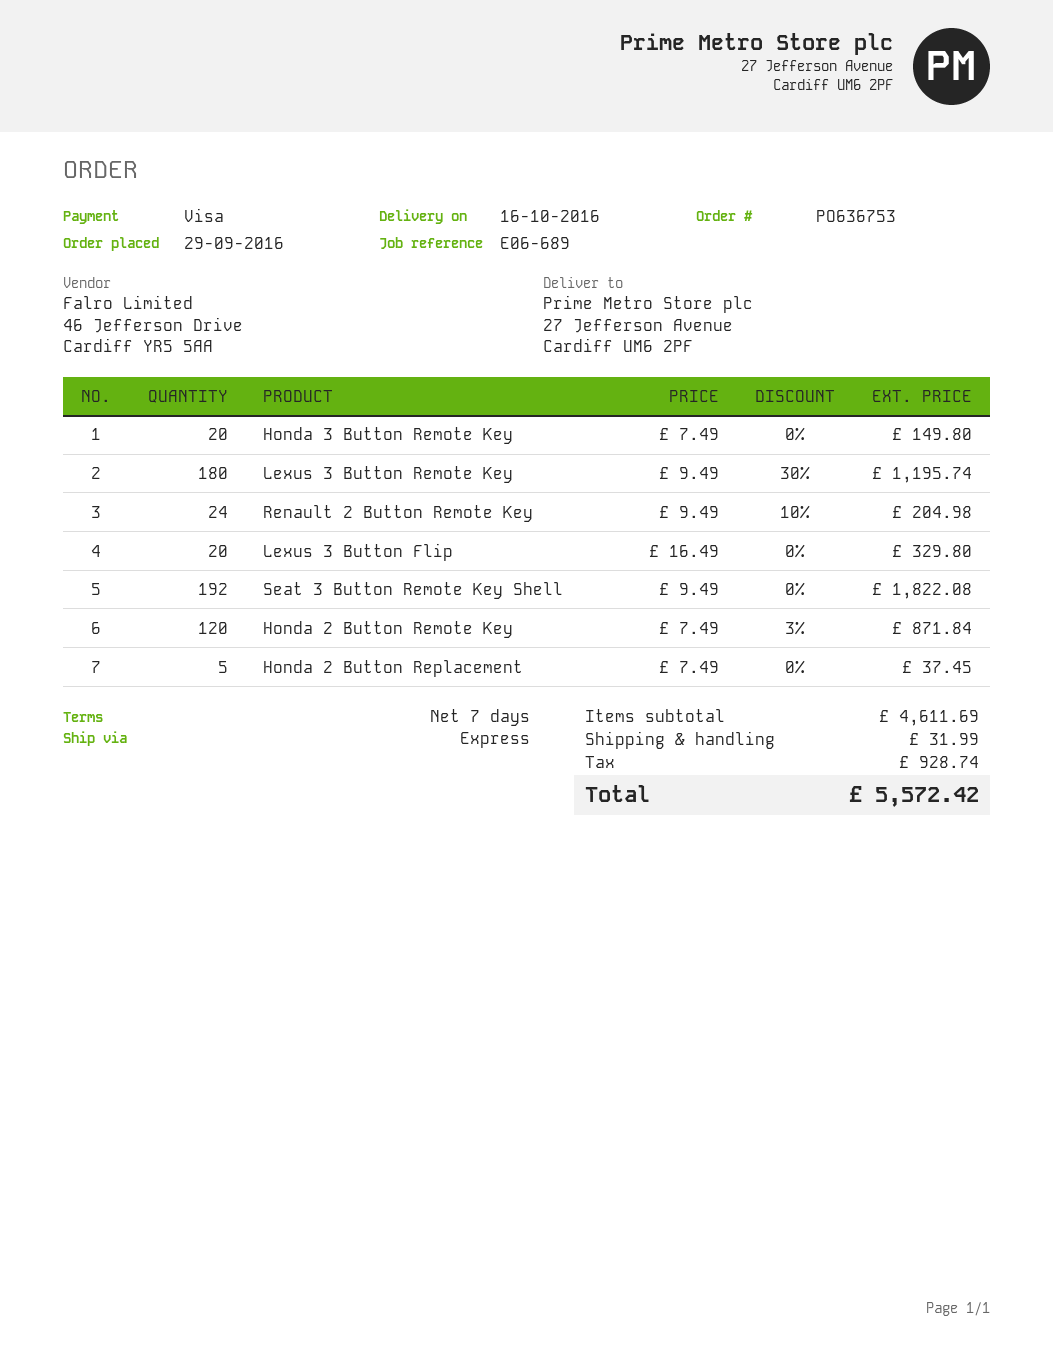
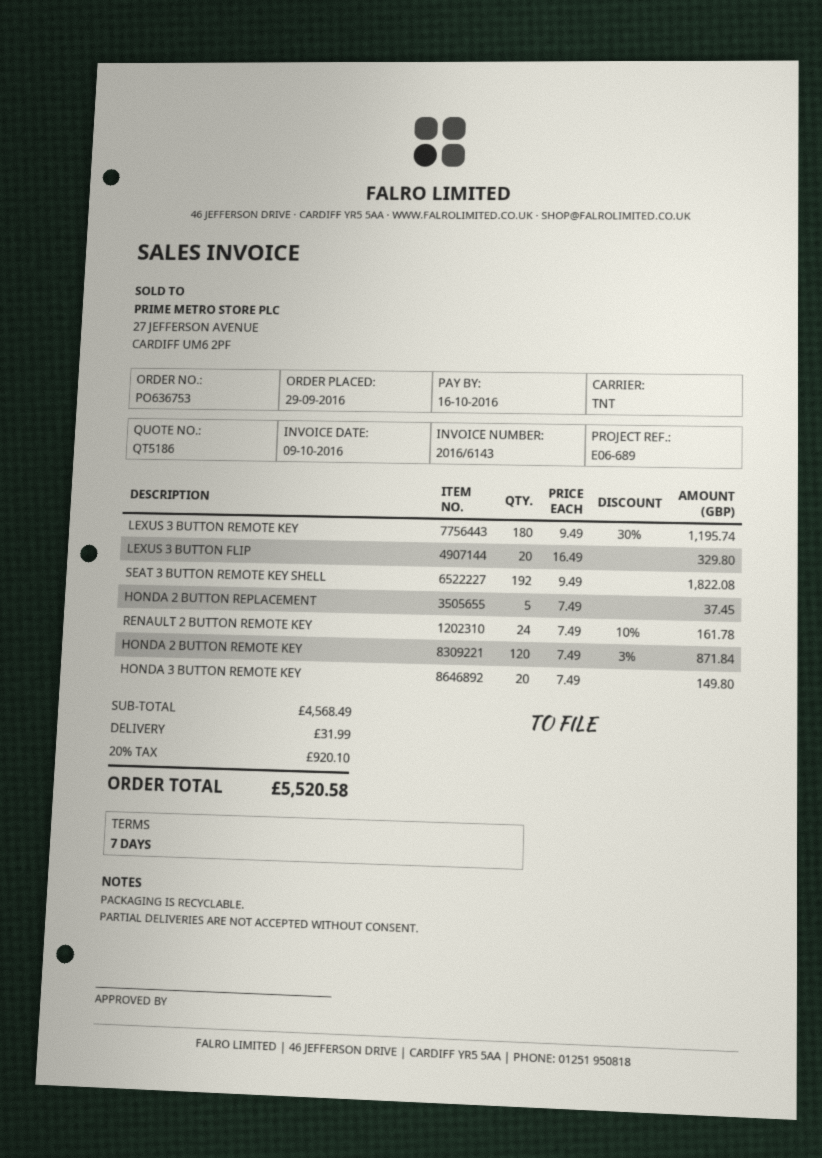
shipping method: express -> TNT
Renault 2 Button Remote Key: 24 x 9.49 - 10% = 204.98 -> 24 x 7.49 - 10% = 161.78
subtotal: 4611.69 -> 4568.49
tax: 928.74 -> 920.10
total: 5572.42 -> 5520.58

